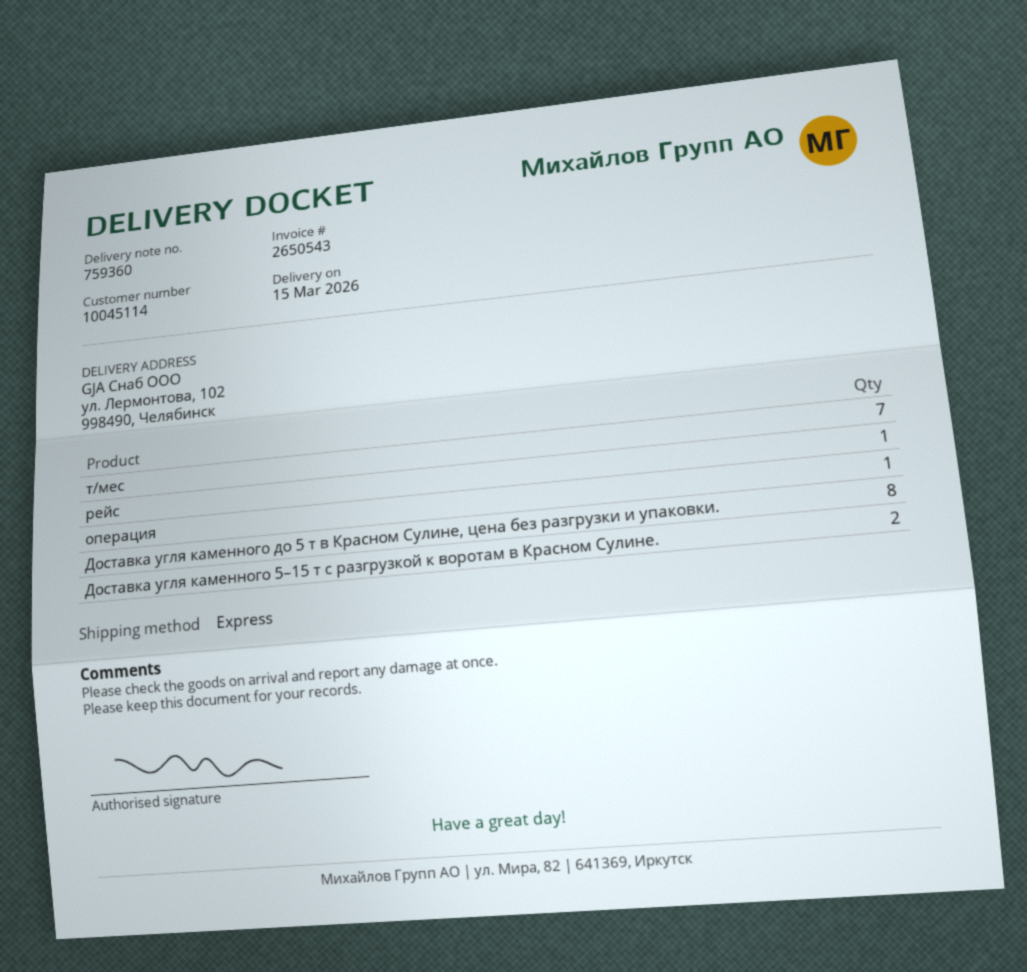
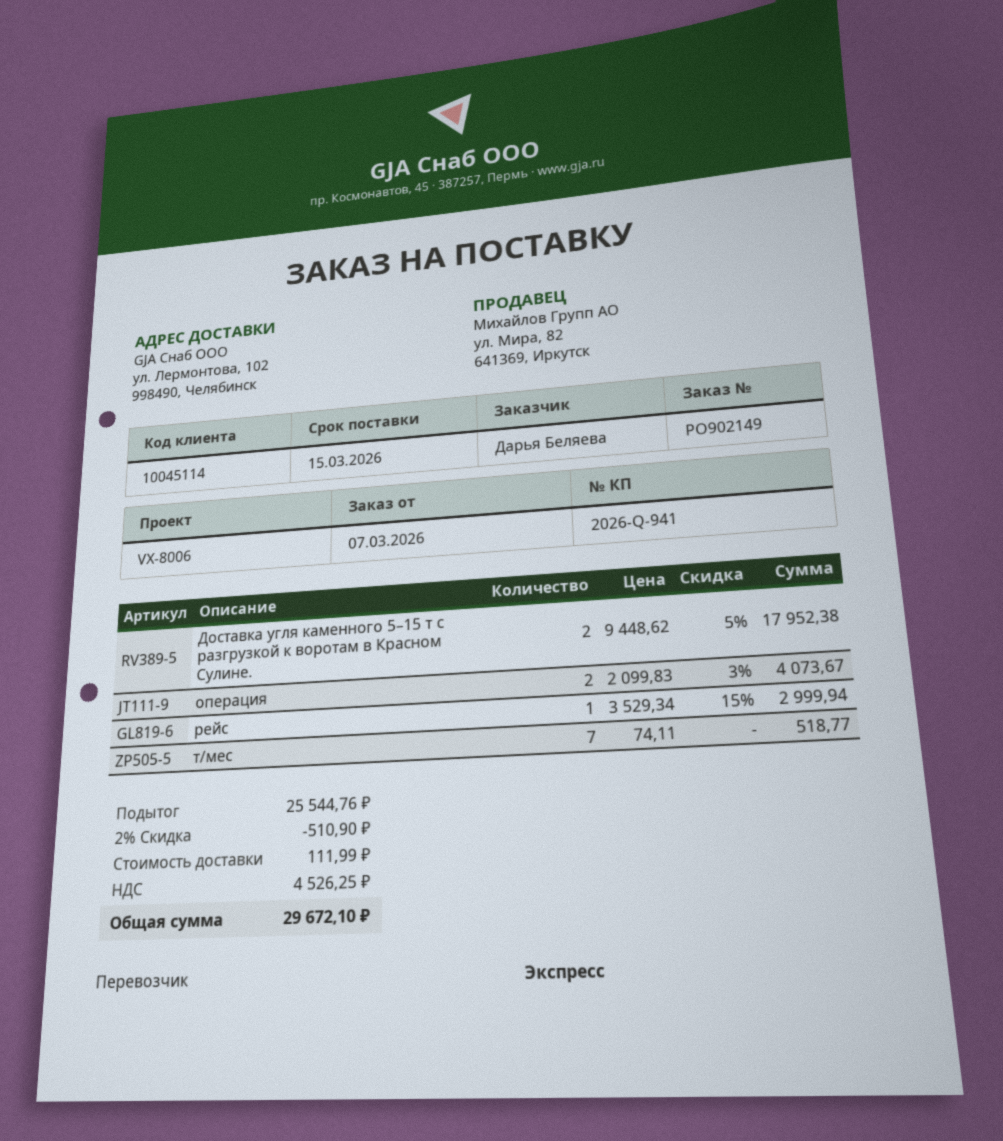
операция: 1 -> 2
Доставка угля каменного до 5 т в Красном Сулине, цена без разгрузки и упаковки.: 8 -> none

